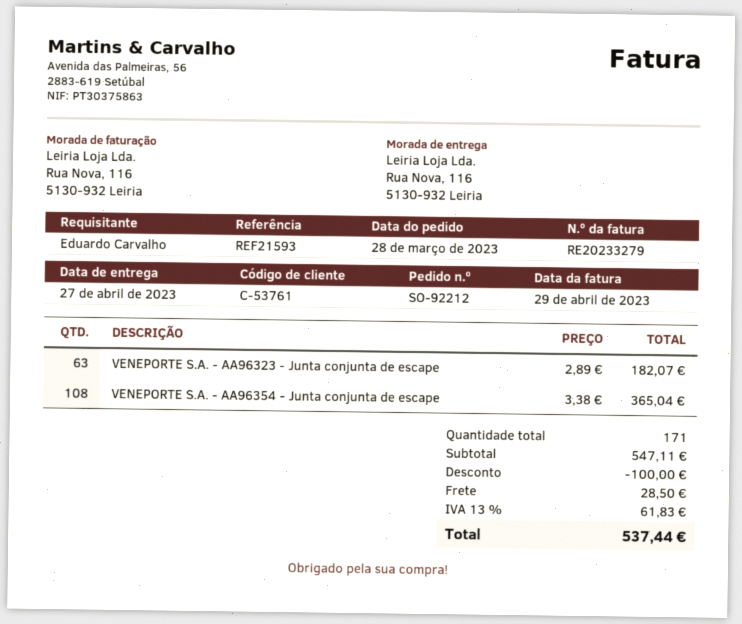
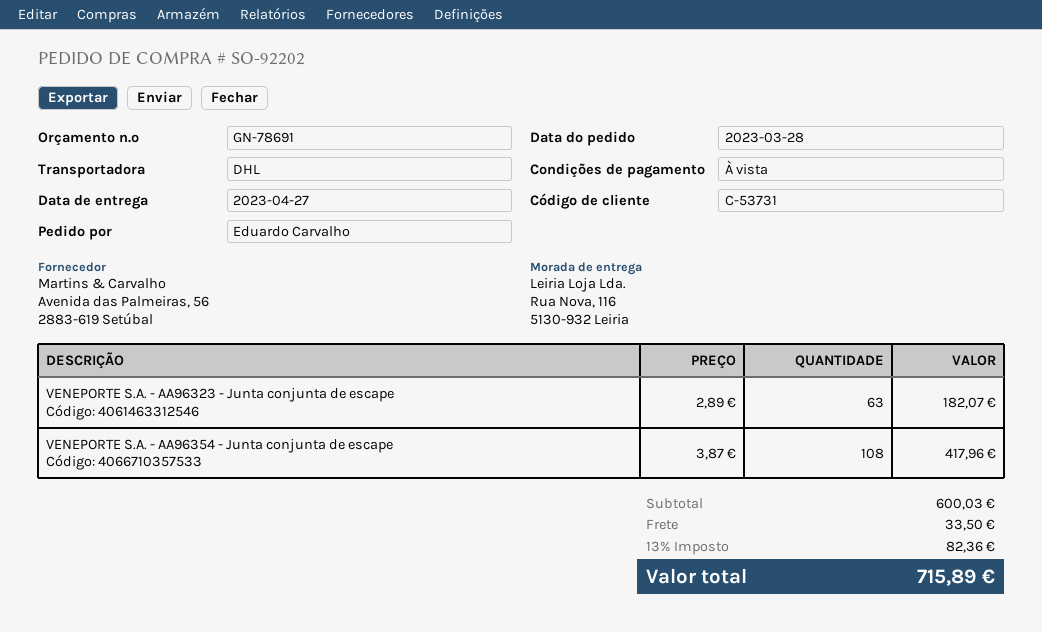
order number: SO-92212 -> SO-92202
customer number: C-53761 -> C-53731
VENEPORTE S.A. - AA96354 - Junta conjunta de escape: 108 x 3.38 = 365.04 -> 108 x 3.87 = 417.96
subtotal: 547.11 -> 600.03
discount: 100.00 -> none
shipping: 28.50 -> 33.50
tax: 13% = 61.83 -> 13% = 82.36
total: 537.44 -> 715.89

